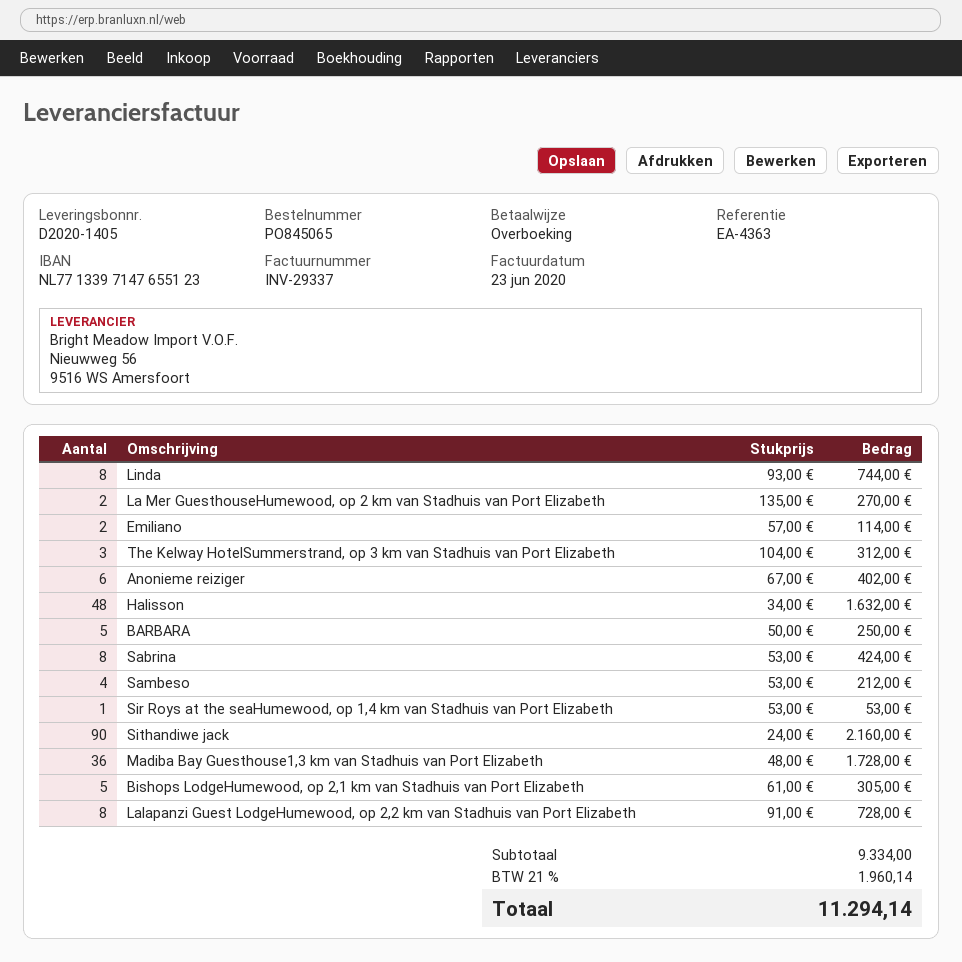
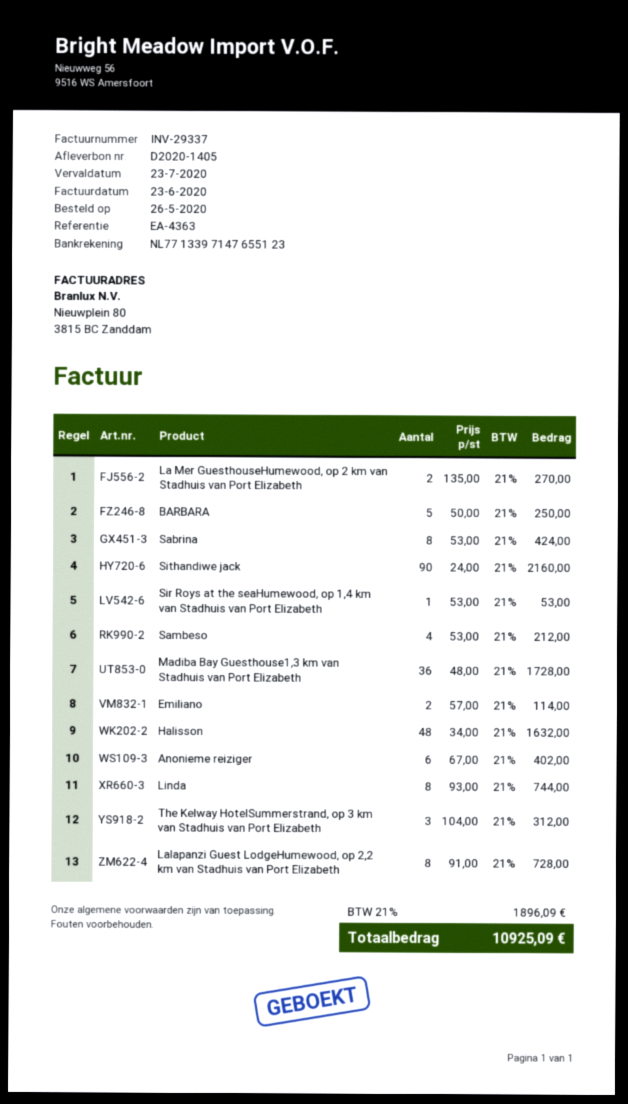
Bishops LodgeHumewood, op 2,1 km van Stadhuis van Port Elizabeth: 5 x 61.00 = 305.00 -> none
tax: 21% = 1960.14 -> 21% = 1896.09
total: 11294.14 -> 10925.09

